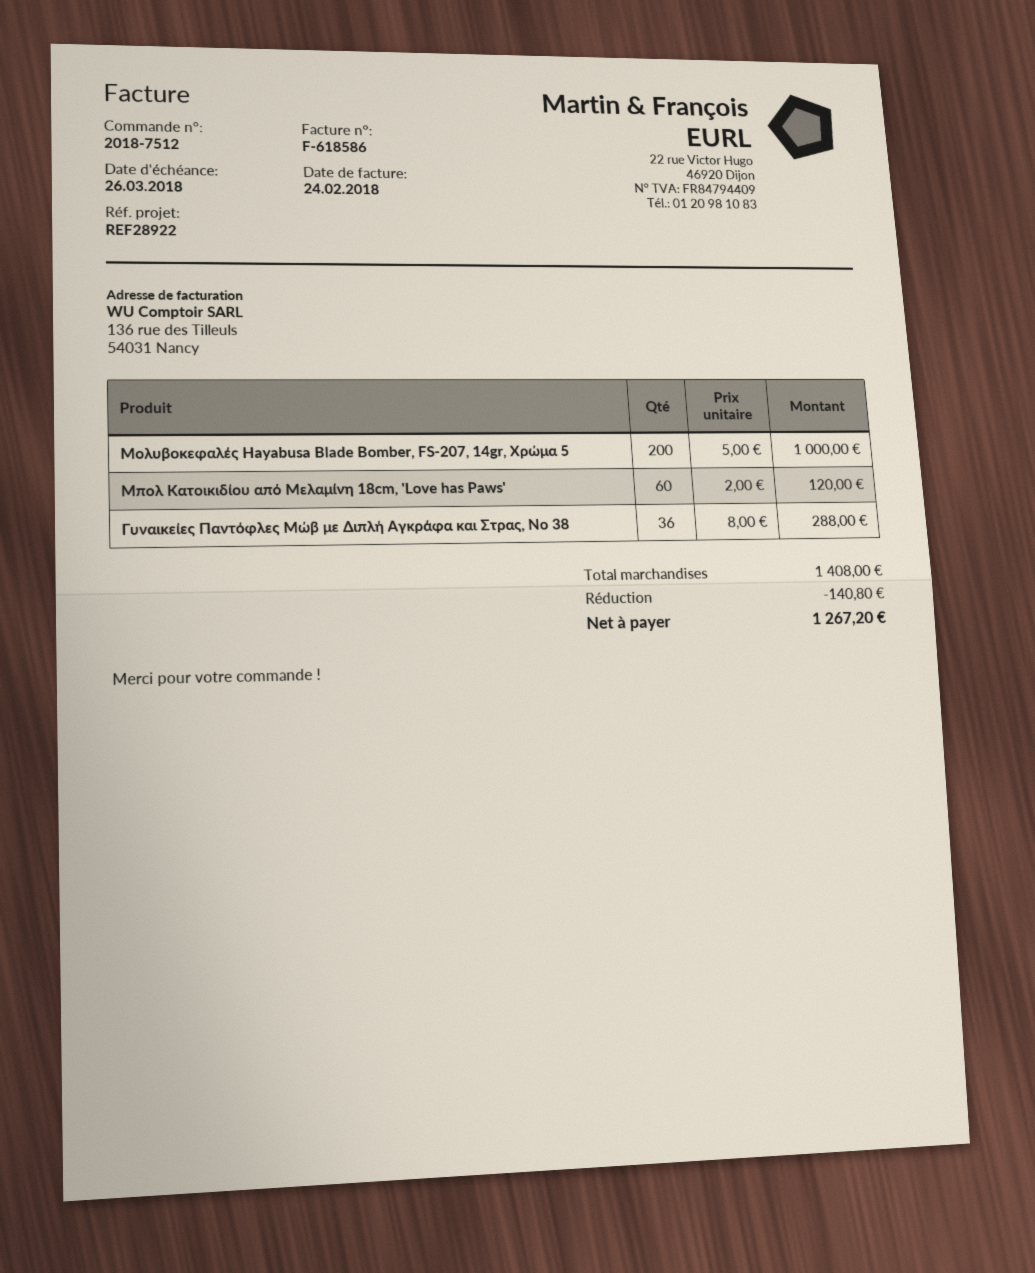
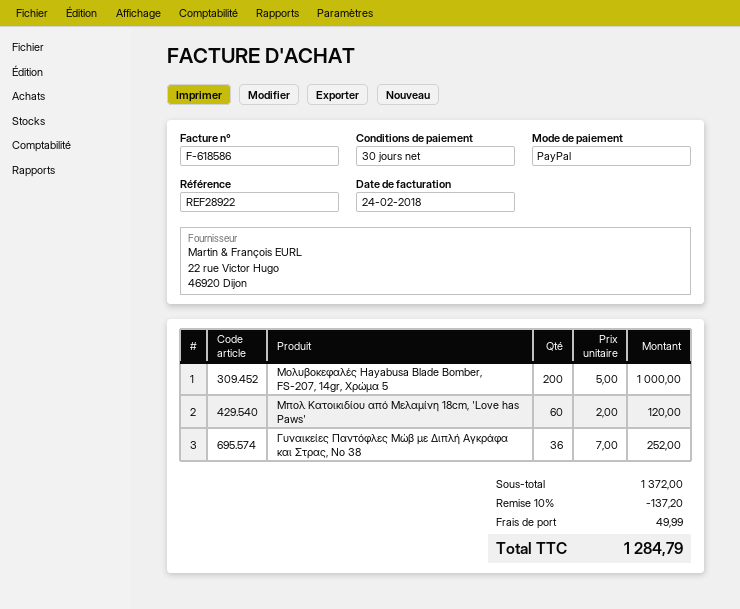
Γυναικείες Παντόφλες Μώβ με Διπλή Αγκράφα και Στρας, No 38: 36 x 8.00 = 288.00 -> 36 x 7.00 = 252.00
subtotal: 1408.00 -> 1372.00
discount: 140.80 -> 137.20
shipping: none -> 49.99
total: 1267.20 -> 1284.79

